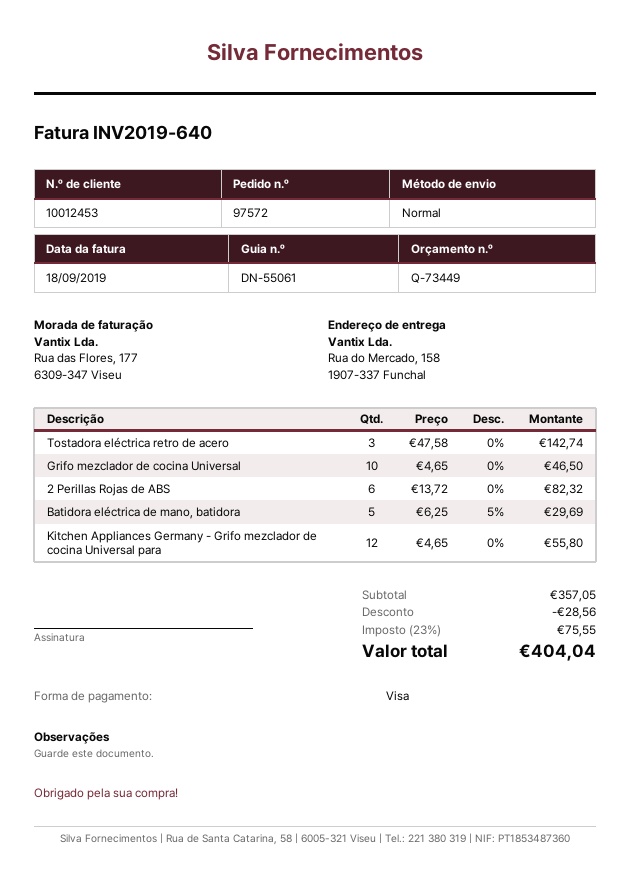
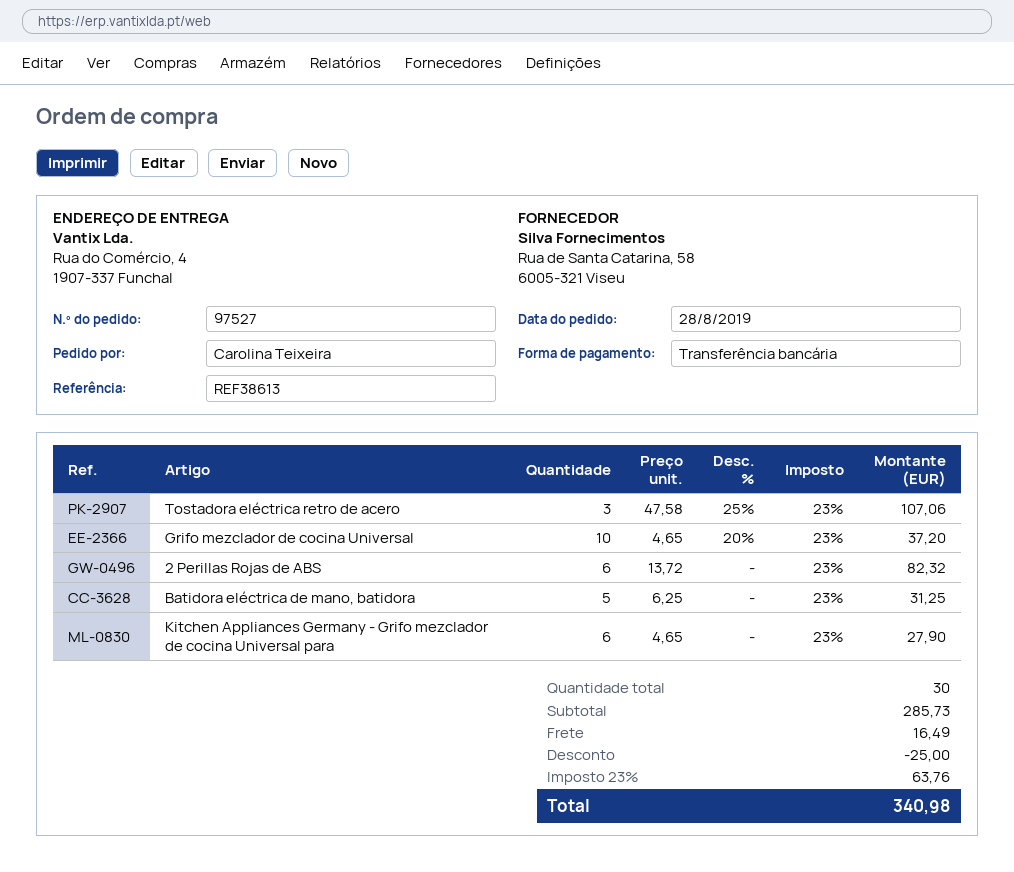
order number: 97572 -> 97527
payment method: Visa -> bank transfer
ship to: Rua do Mercado, 158, 1907-337 Funchal -> Rua do Comércio, 4, 1907-337 Funchal
Tostadora eléctrica retro de acero: 3 x 47.58 = 142.74 -> 3 x 47.58 - 25% = 107.06
Grifo mezclador de cocina Universal: 10 x 4.65 = 46.50 -> 10 x 4.65 - 20% = 37.20
Batidora eléctrica de mano, batidora: 5 x 6.25 - 5% = 29.69 -> 5 x 6.25 = 31.25
Kitchen Appliances Germany - Grifo mezclador de cocina Universal para: 12 x 4.65 = 55.80 -> 6 x 4.65 = 27.90
subtotal: 357.05 -> 285.73
discount: 28.56 -> 25.00
shipping: none -> 16.49
tax: 23% = 75.55 -> 23% = 63.76
total: 404.04 -> 340.98

